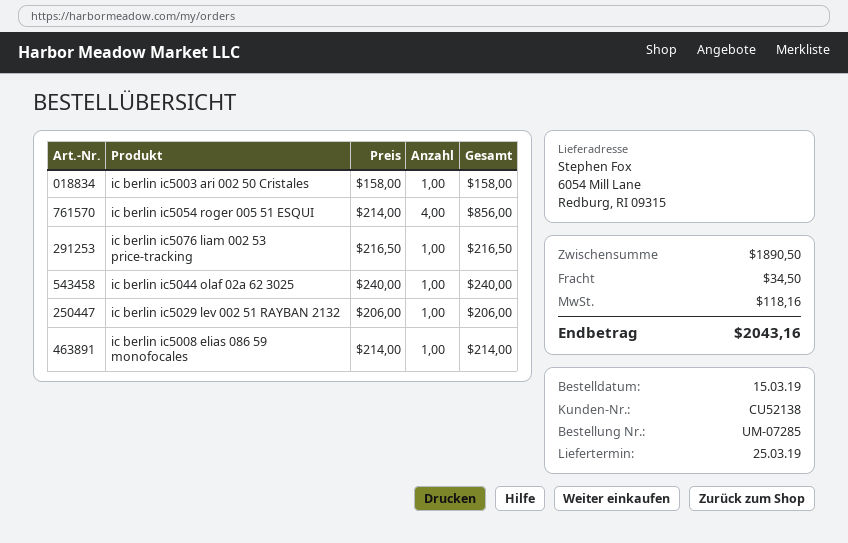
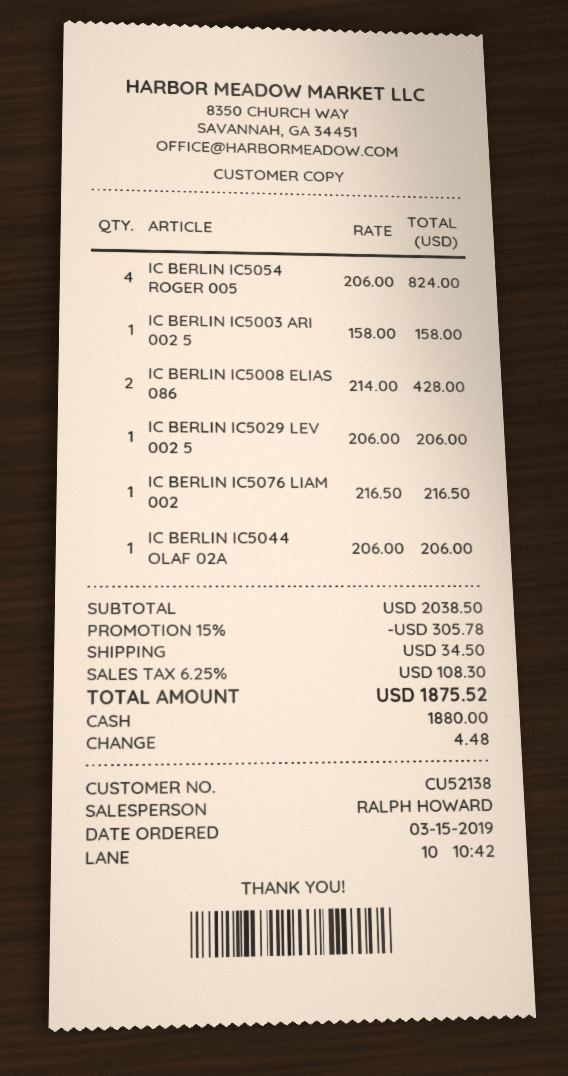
ic berlin ic5054 roger 005 51 ESQUI: 4 x 214.00 = 856.00 -> 4 x 206.00 = 824.00
ic berlin ic5044 olaf 02a 62 3025: 1 x 240.00 = 240.00 -> 1 x 206.00 = 206.00
ic berlin ic5008 elias 086 59 monofocales: 1 x 214.00 = 214.00 -> 2 x 214.00 = 428.00
subtotal: 1890.50 -> 2038.50
discount: none -> 15% = 305.78
tax: 118.16 -> 108.30
total: 2043.16 -> 1875.52

